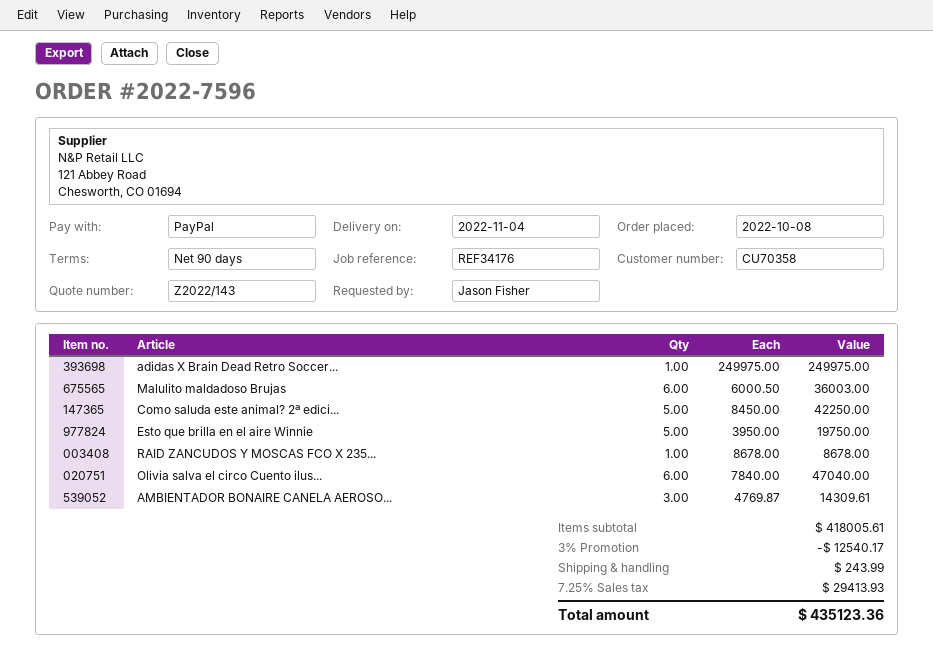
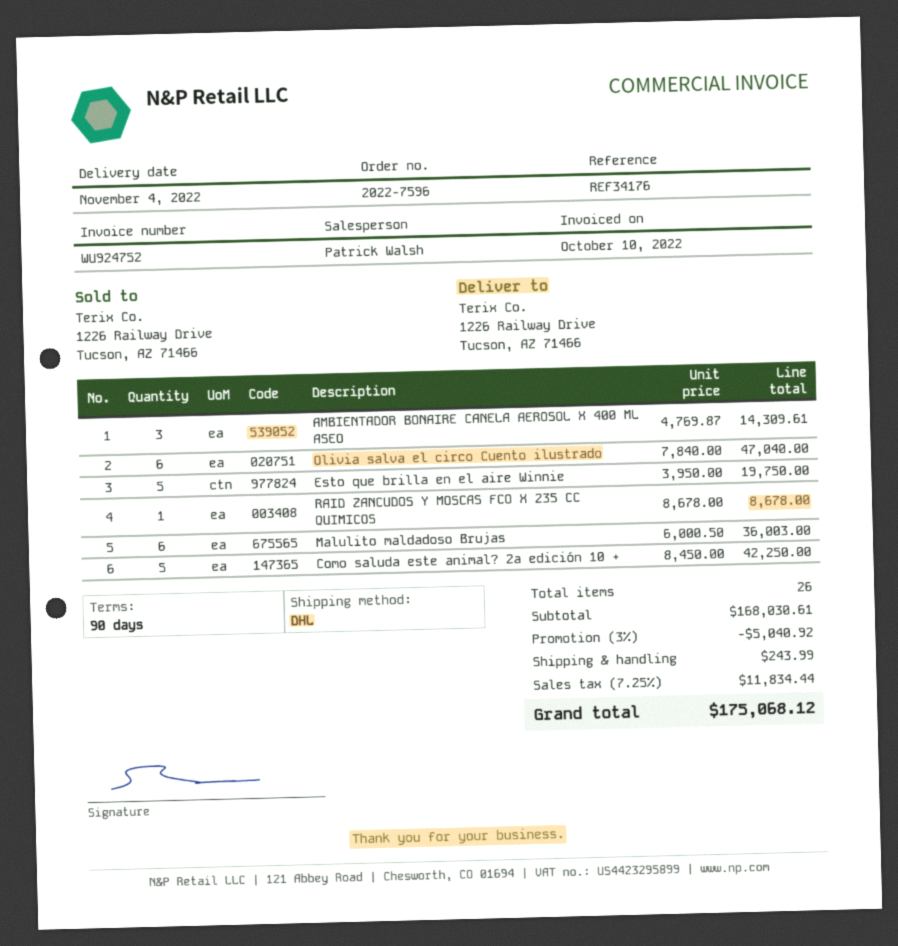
adidas X Brain Dead Retro Soccer...: 1 x 249975.00 = 249975.00 -> none
subtotal: 418005.61 -> 168030.61
discount: 3% = 12540.17 -> 3% = 5040.92
tax: 7.25% = 29413.93 -> 7.25% = 11834.44
total: 435123.36 -> 175068.12

